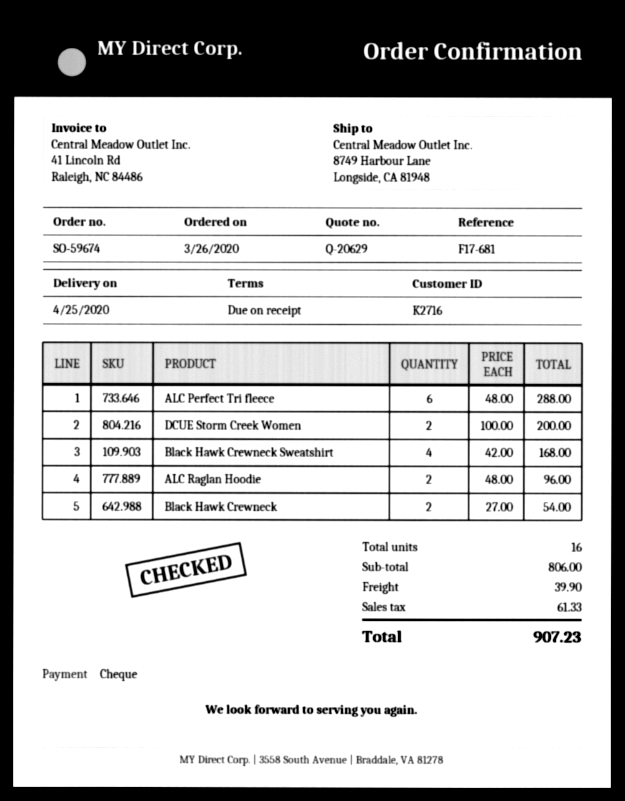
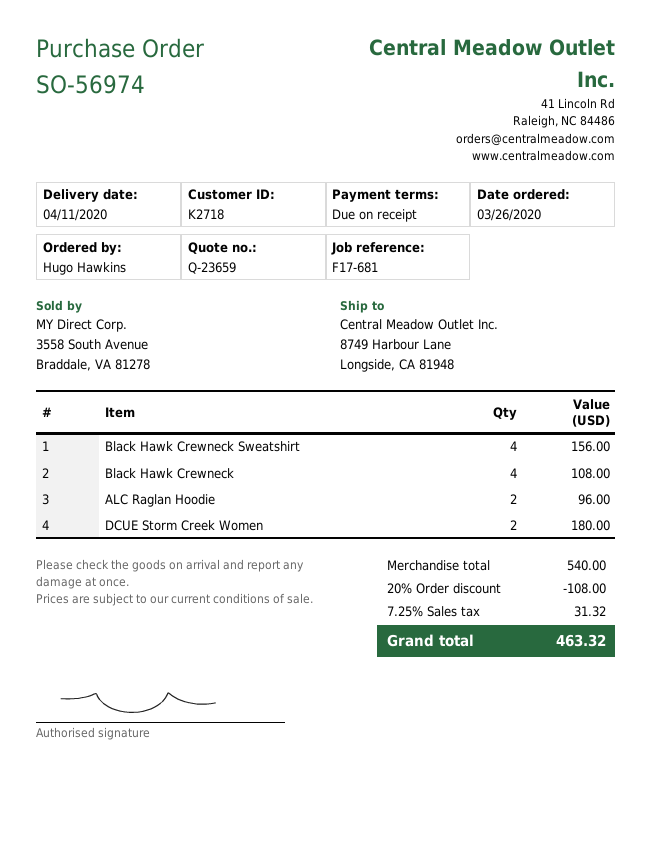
quote number: Q-20629 -> Q-23659
order number: SO-59674 -> SO-56974
delivery date: 2020-04-25 -> 2020-04-11
customer number: K2716 -> K2718
ALC Perfect Tri fleece: 6 for 288.00 -> none
DCUE Storm Creek Women: 2 for 200.00 -> 2 for 180.00
Black Hawk Crewneck Sweatshirt: 4 for 168.00 -> 4 for 156.00
Black Hawk Crewneck: 2 for 54.00 -> 4 for 108.00
subtotal: 806.00 -> 540.00
discount: none -> 20% = 108.00
shipping: 39.90 -> none
tax: 61.33 -> 31.32
total: 907.23 -> 463.32

